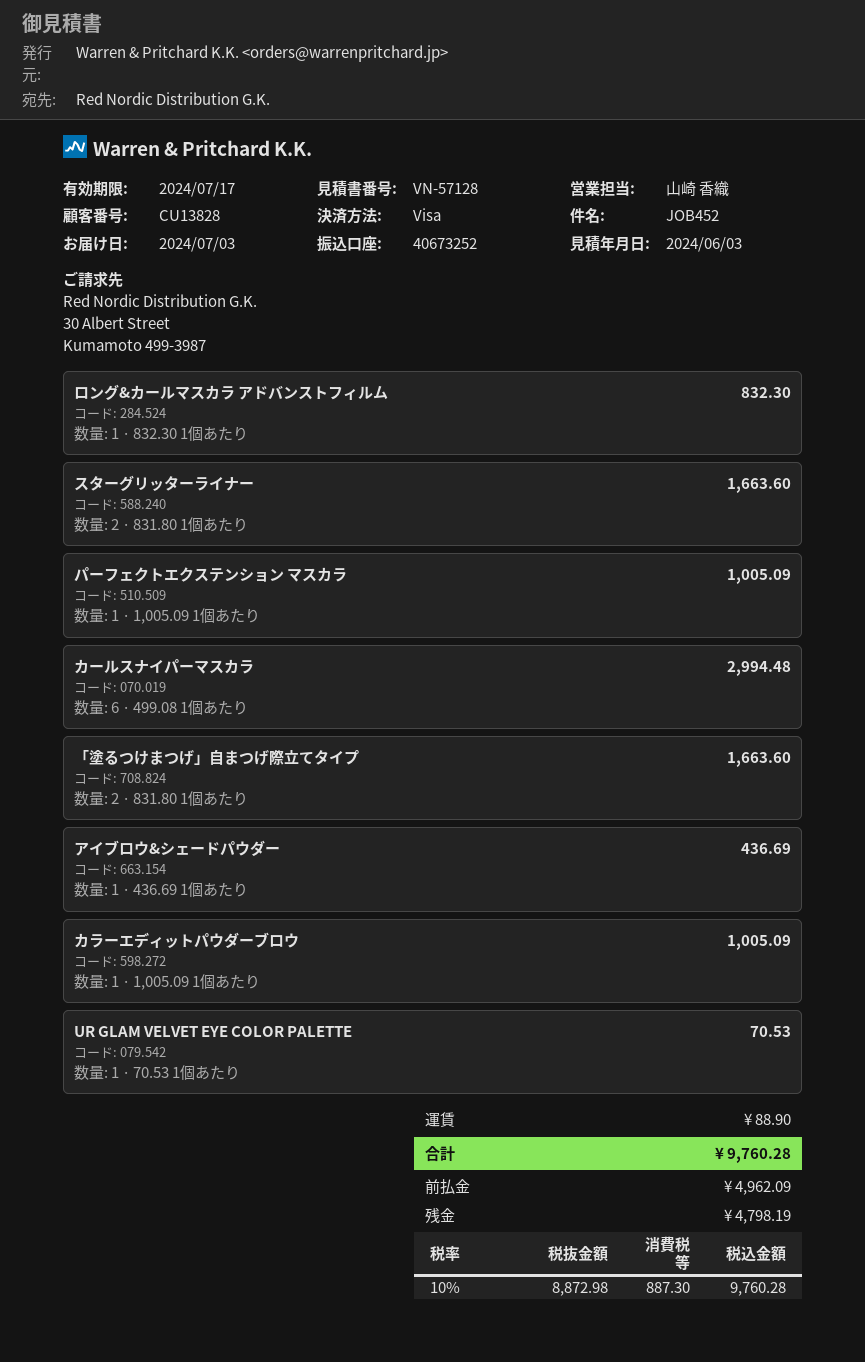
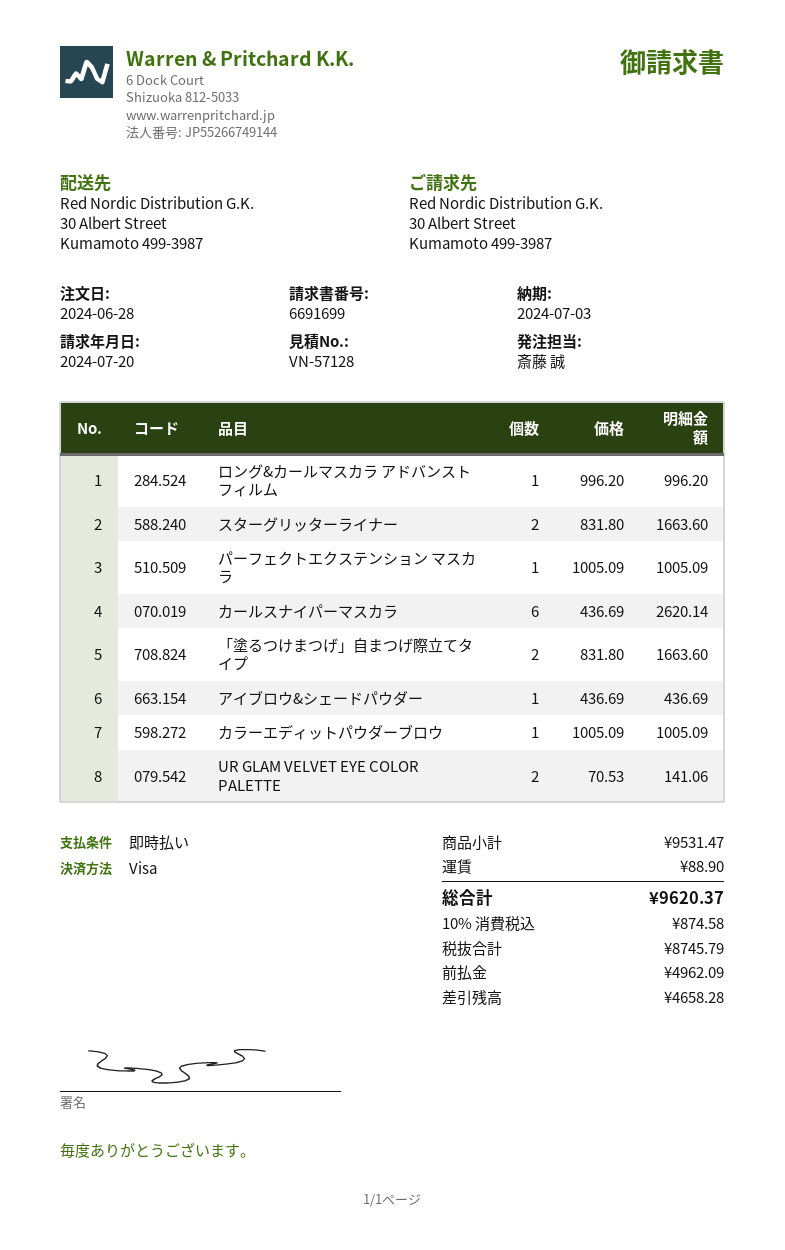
ロング&カールマスカラ アドバンストフィルム: 1 x 832.30 = 832.30 -> 1 x 996.20 = 996.20
カールスナイパーマスカラ: 6 x 499.08 = 2994.48 -> 6 x 436.69 = 2620.14
UR GLAM VELVET EYE COLOR PALETTE: 1 x 70.53 = 70.53 -> 2 x 70.53 = 141.06
net: 8872.98 -> 8745.79
tax: 10% = 887.30 -> 10% = 874.58
total: 9760.28 -> 9620.37
balance: 4798.19 -> 4658.28

